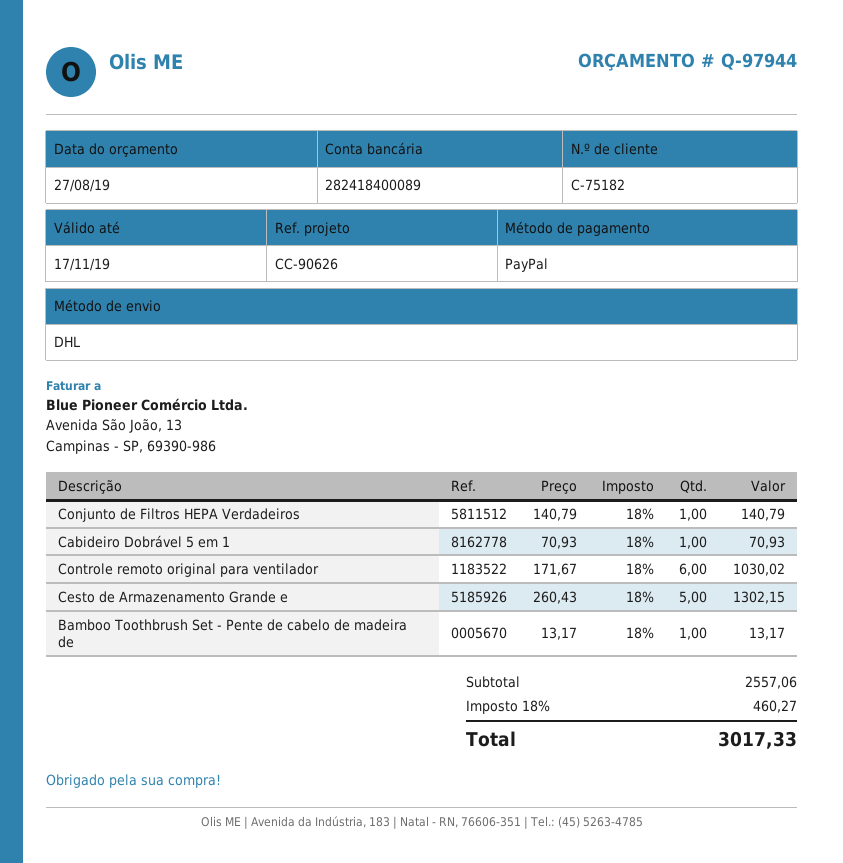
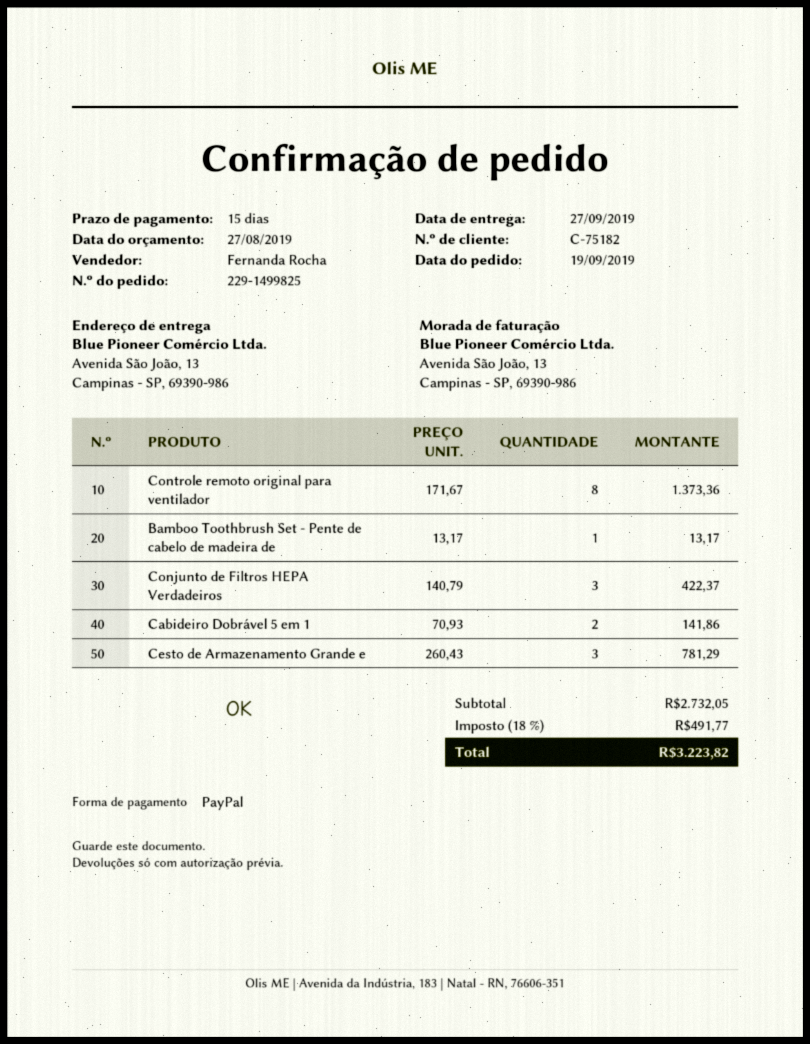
Conjunto de Filtros HEPA Verdadeiros: 1 x 140.79 = 140.79 -> 3 x 140.79 = 422.37
Cabideiro Dobrável 5 em 1: 1 x 70.93 = 70.93 -> 2 x 70.93 = 141.86
Controle remoto original para ventilador: 6 x 171.67 = 1030.02 -> 8 x 171.67 = 1373.36
Cesto de Armazenamento Grande e: 5 x 260.43 = 1302.15 -> 3 x 260.43 = 781.29
subtotal: 2557.06 -> 2732.05
tax: 18% = 460.27 -> 18% = 491.77
total: 3017.33 -> 3223.82

